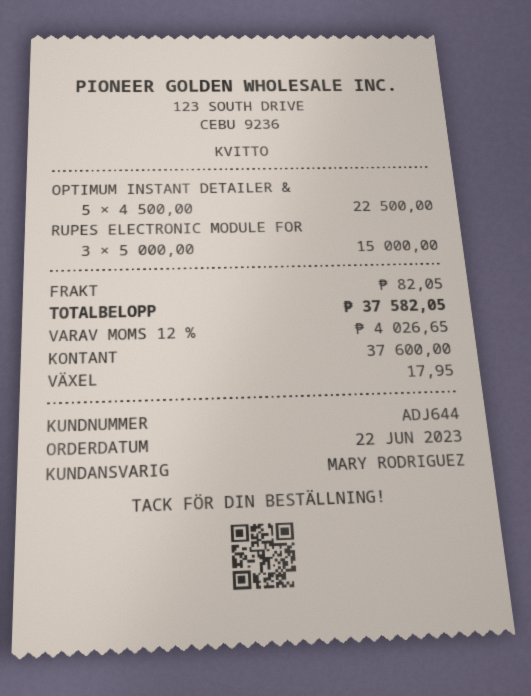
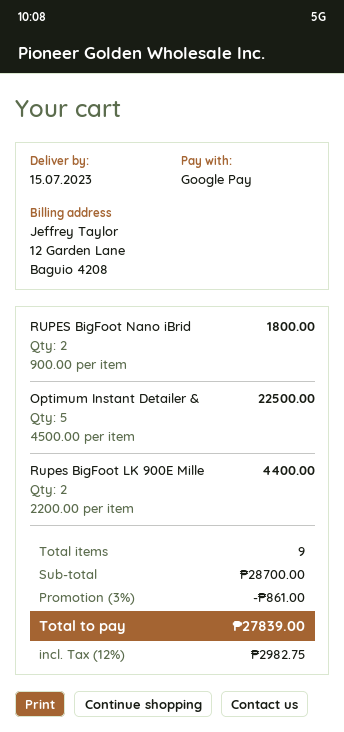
payment method: cash -> Google Pay
RUPES ELECTRONIC MODULE FOR: 3 x 5000.00 = 15000.00 -> none
RUPES BigFoot Nano iBrid: none -> 2 x 900.00 = 1800.00
Rupes BigFoot LK 900E Mille: none -> 2 x 2200.00 = 4400.00
discount: none -> 3% = 861.00
shipping: 82.05 -> none
tax: 12% = 4026.65 -> 12% = 2982.75
total: 37582.05 -> 27839.00

